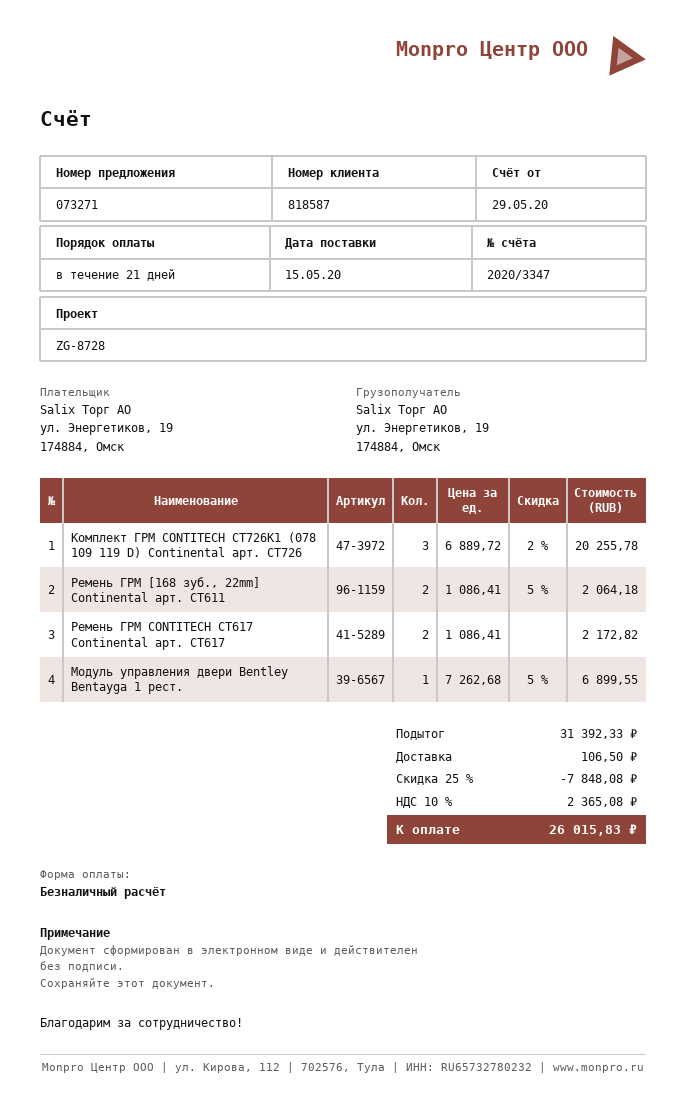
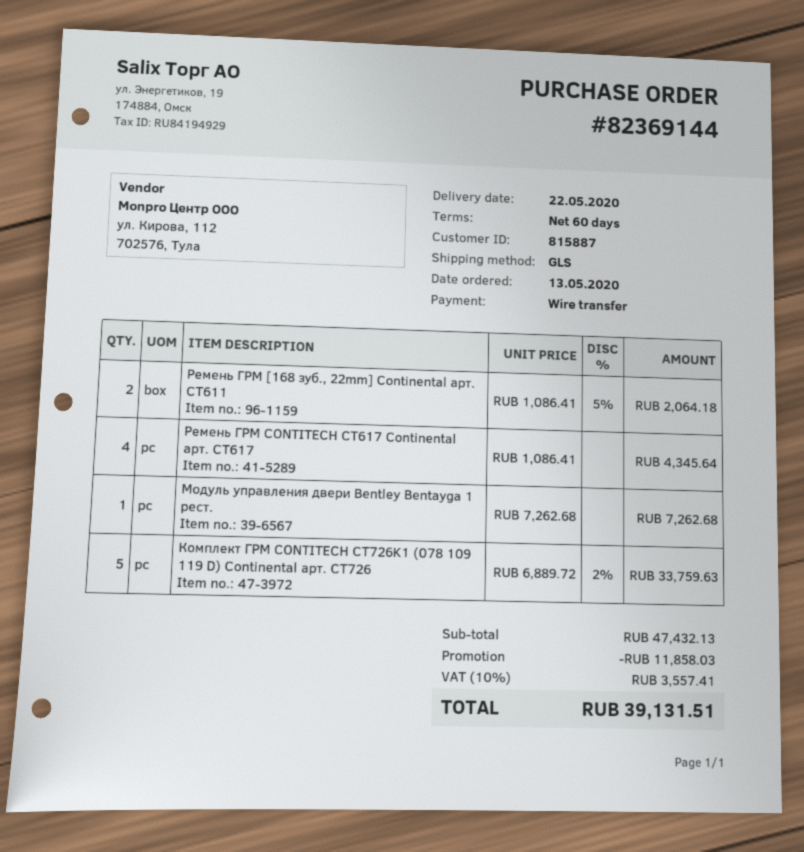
delivery date: 2020-05-15 -> 2020-05-22
payment terms: 21 days -> 60 days
customer number: 818587 -> 815887
Комплект ГРМ CONTITECH CT726K1 (078 109 119 D) Continental арт. CT726: 3 x 6889.72 - 2% = 20255.78 -> 5 x 6889.72 - 2% = 33759.63
Ремень ГРМ CONTITECH CT617 Continental арт. CT617: 2 x 1086.41 = 2172.82 -> 4 x 1086.41 = 4345.64
Модуль управления двери Bentley Bentayga 1 рест.: 1 x 7262.68 - 5% = 6899.55 -> 1 x 7262.68 = 7262.68
subtotal: 31392.33 -> 47432.13
discount: 7848.08 -> 11858.03
shipping: 106.50 -> none
tax: 10% = 2365.08 -> 10% = 3557.41
total: 26015.83 -> 39131.51

